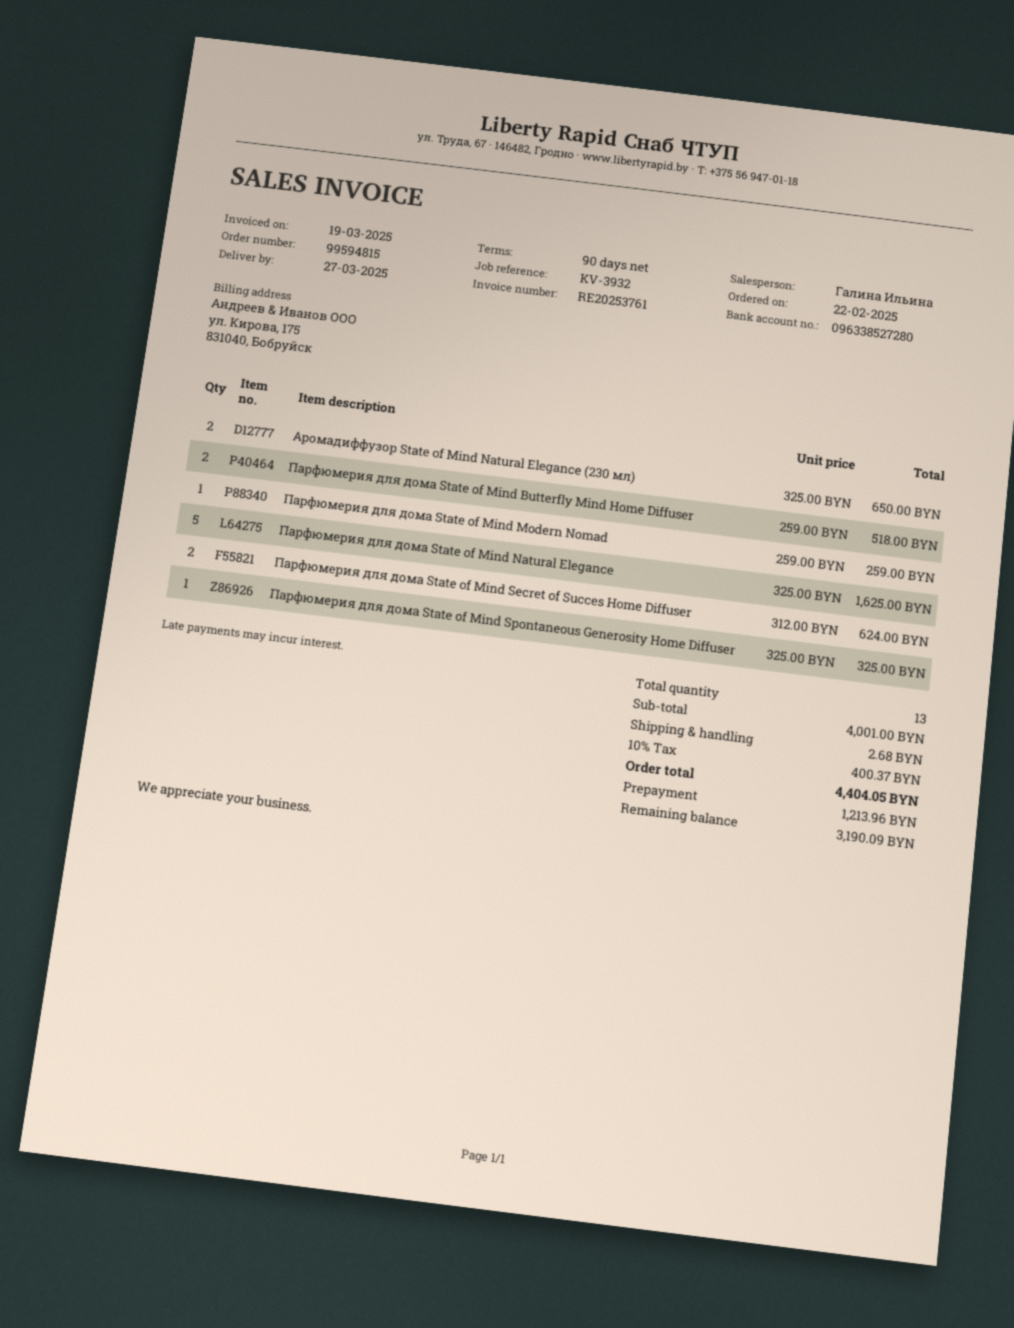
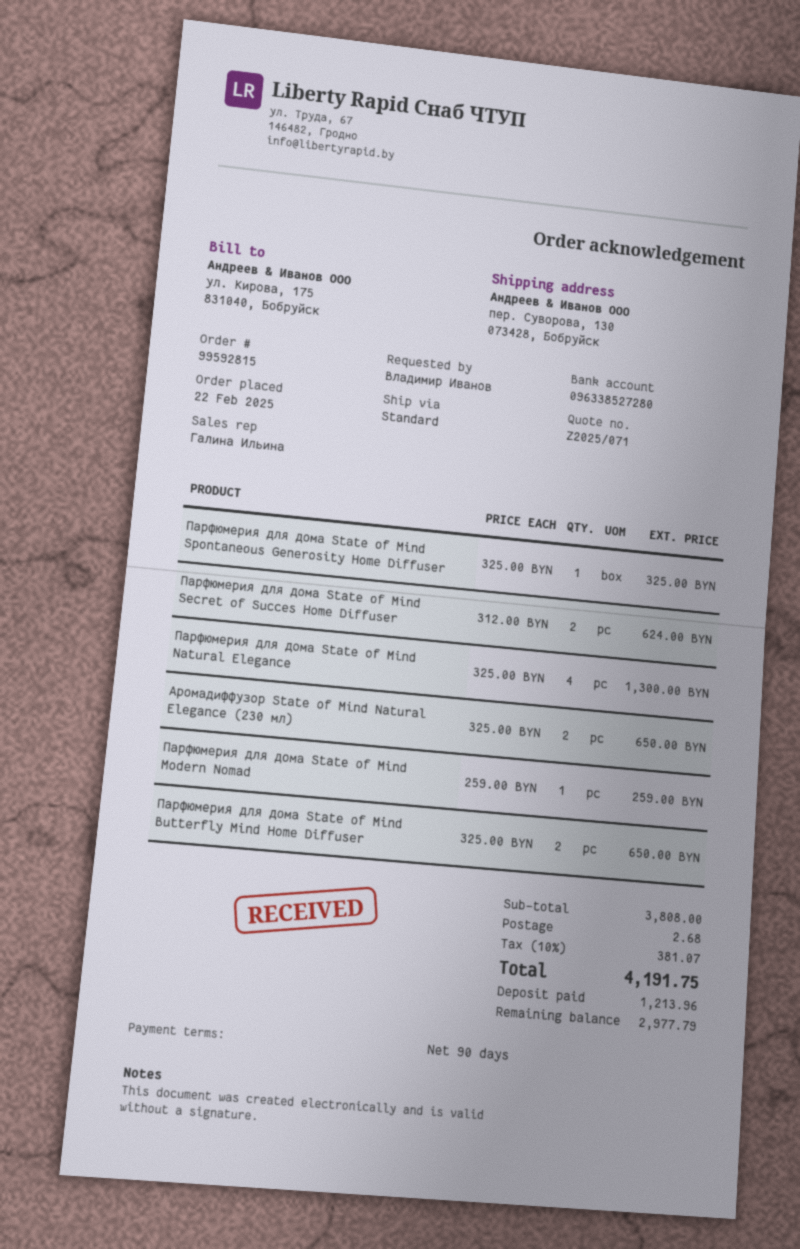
order number: 99594815 -> 99592815
Парфюмерия для дома State of Mind Butterfly Mind Home Diffuser: 2 x 259.00 = 518.00 -> 2 x 325.00 = 650.00
Парфюмерия для дома State of Mind Natural Elegance: 5 x 325.00 = 1625.00 -> 4 x 325.00 = 1300.00
subtotal: 4001.00 -> 3808.00
tax: 10% = 400.37 -> 10% = 381.07
total: 4404.05 -> 4191.75
balance: 3190.09 -> 2977.79

